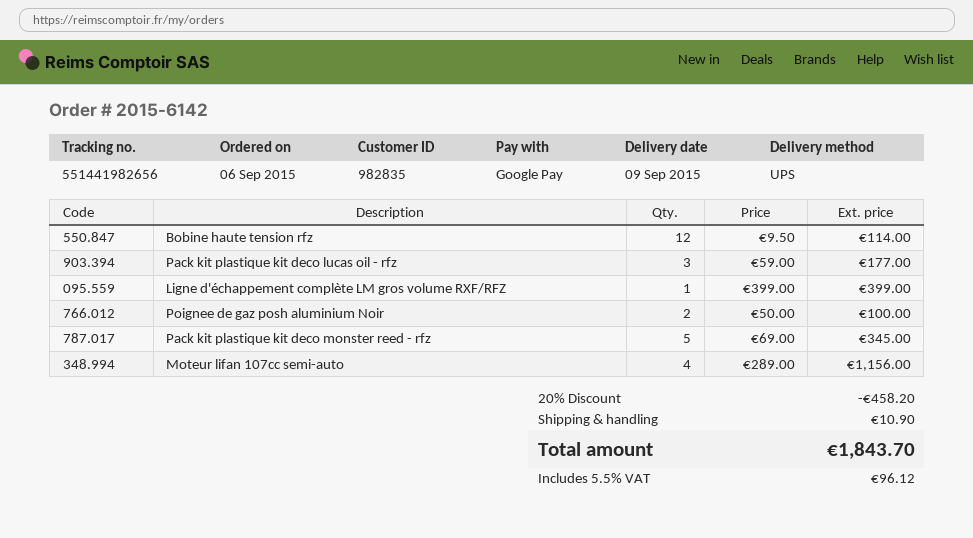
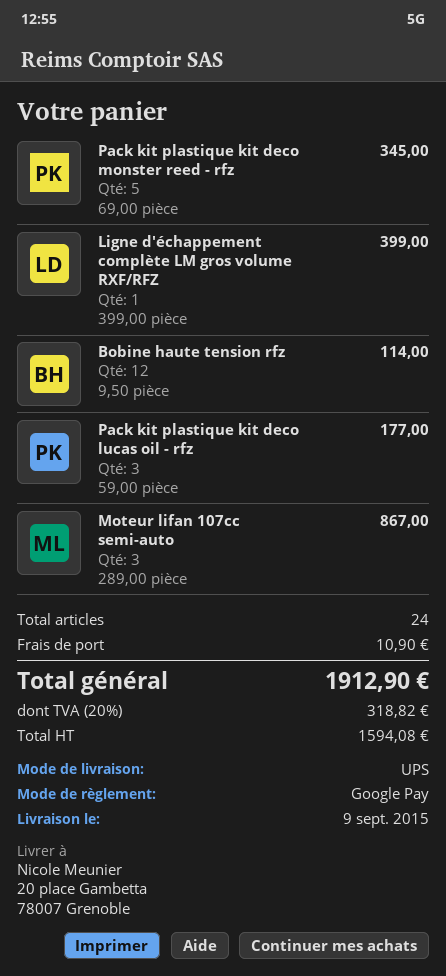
Poignee de gaz posh aluminium Noir: 2 x 50.00 = 100.00 -> none
Moteur lifan 107cc semi-auto: 4 x 289.00 = 1156.00 -> 3 x 289.00 = 867.00
discount: 20% = 458.20 -> none
tax: 5.5% = 96.12 -> 20% = 318.82
total: 1843.70 -> 1912.90

